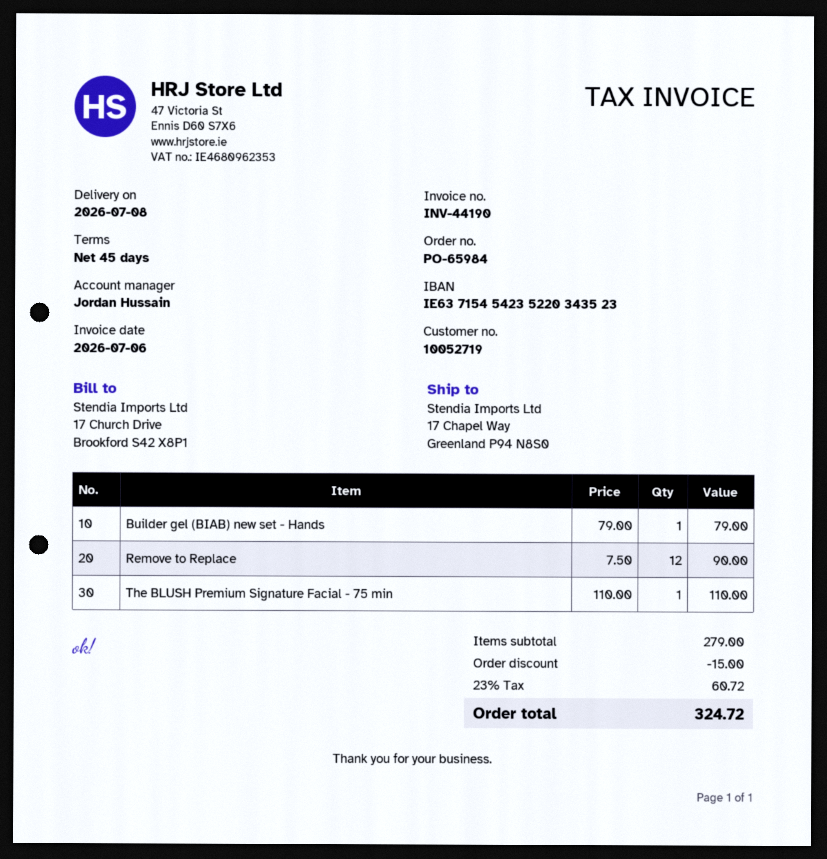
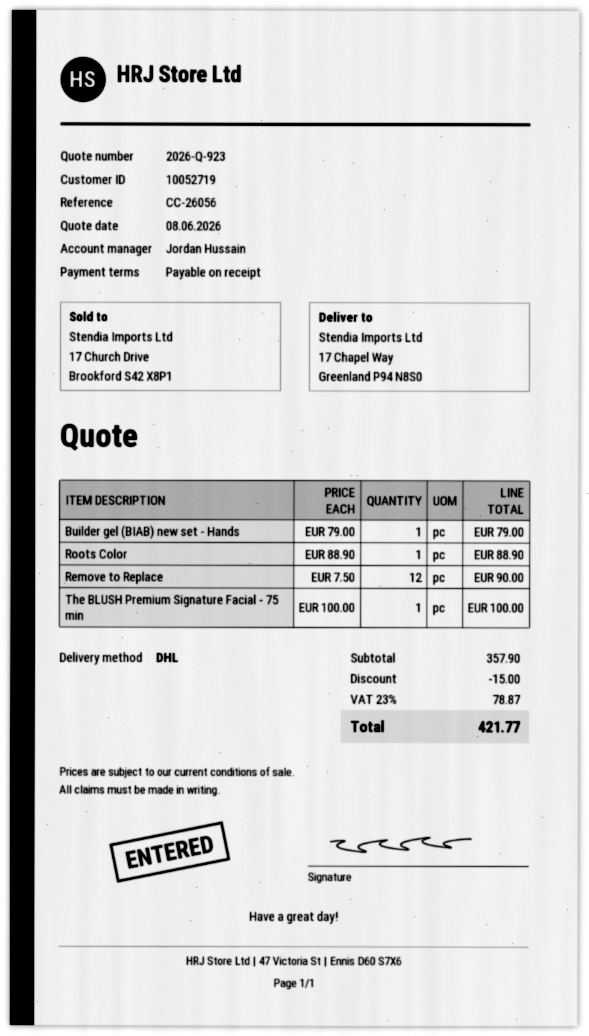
payment terms: 45 days -> on receipt
The BLUSH Premium Signature Facial - 75 min: 1 x 110.00 = 110.00 -> 1 x 100.00 = 100.00
Roots Color: none -> 1 x 88.90 = 88.90
subtotal: 279.00 -> 357.90
tax: 23% = 60.72 -> 23% = 78.87
total: 324.72 -> 421.77

